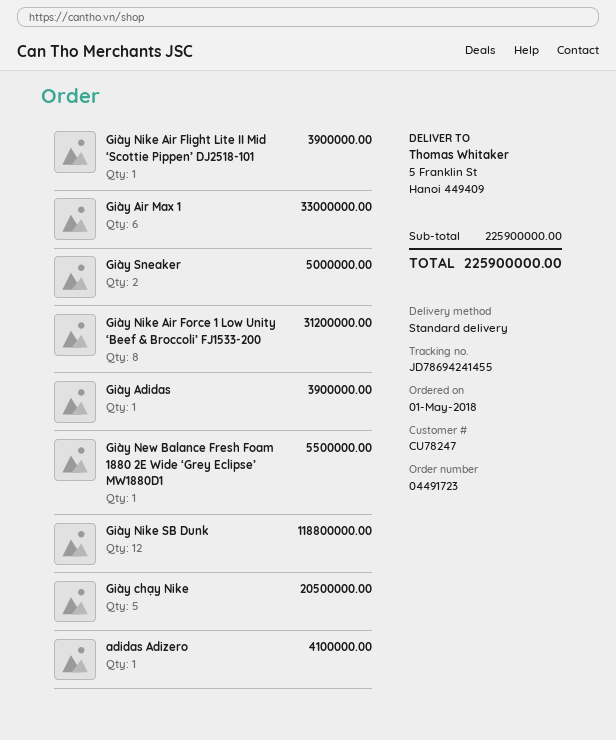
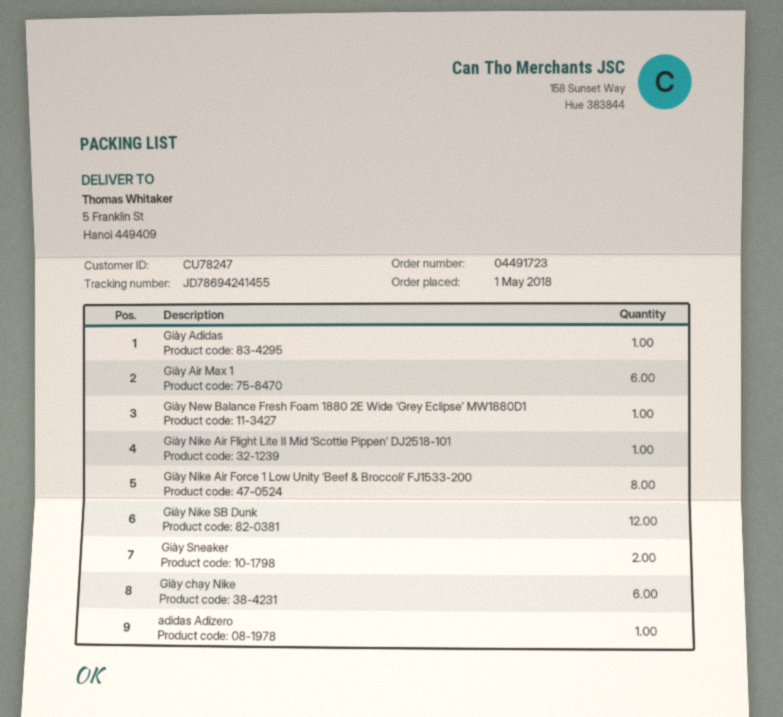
Giày chạy Nike: 5 -> 6

